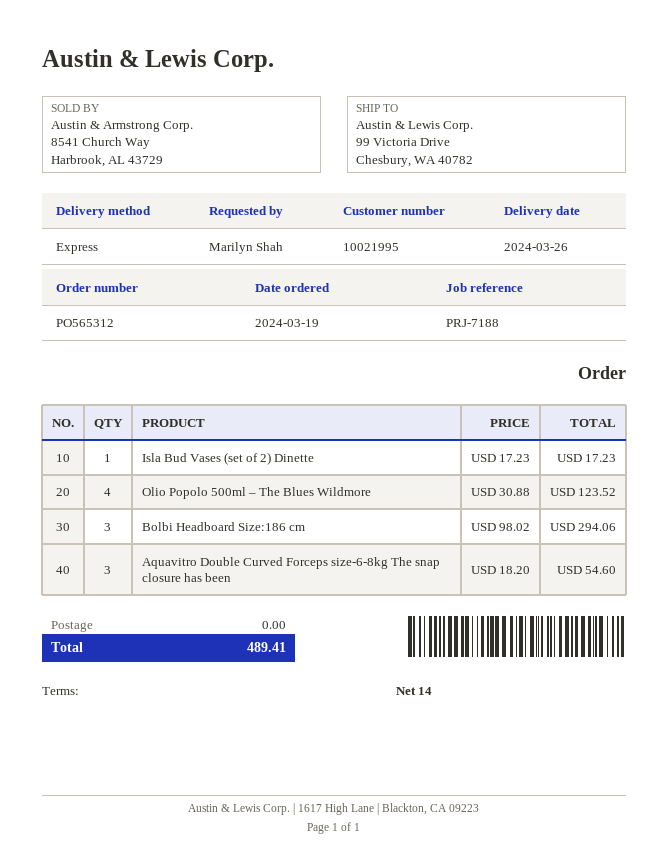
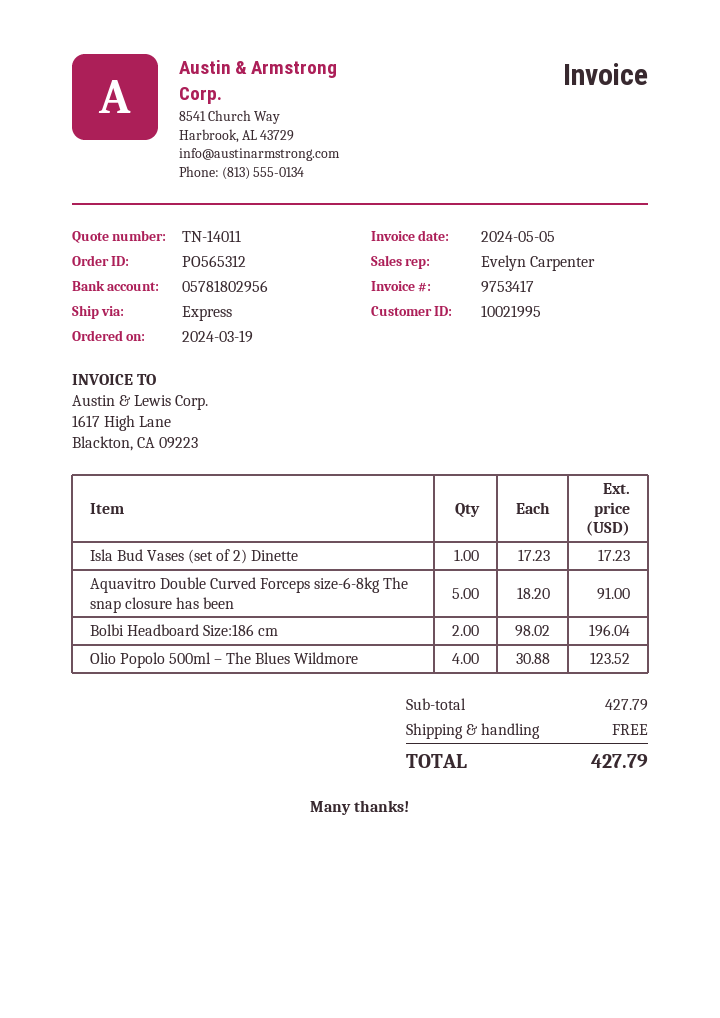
Bolbi Headboard Size:186 cm: 3 x 98.02 = 294.06 -> 2 x 98.02 = 196.04
Aquavitro Double Curved Forceps size-6-8kg The snap closure has been: 3 x 18.20 = 54.60 -> 5 x 18.20 = 91.00
total: 489.41 -> 427.79

